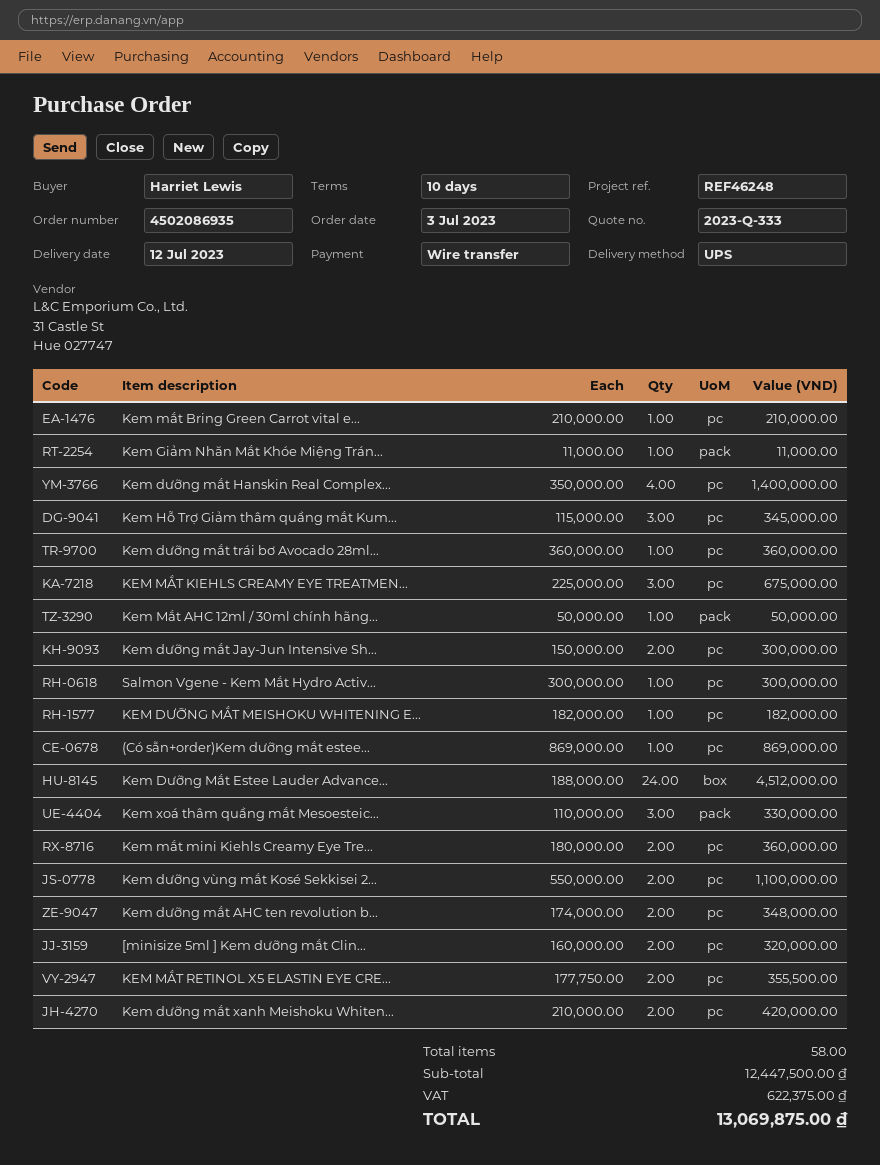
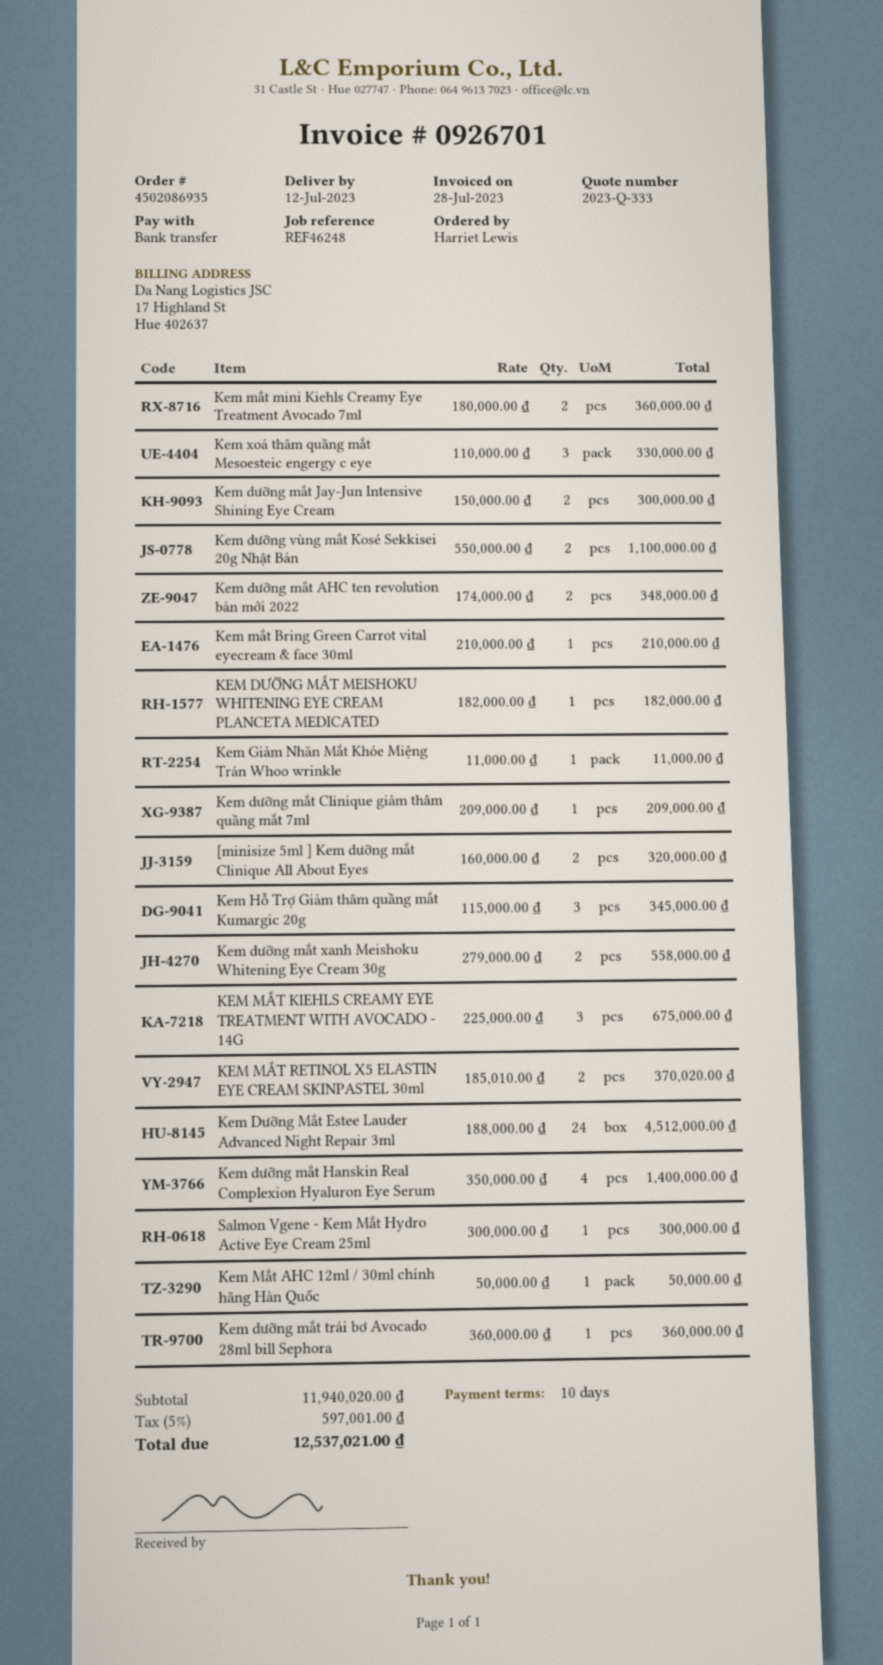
(Có sẵn+order)Kem dưỡng mắt estee...: 1 x 869000.00 = 869000.00 -> none
KEM MẮT RETINOL X5 ELASTIN EYE CRE...: 2 x 177750.00 = 355500.00 -> 2 x 185010.00 = 370020.00
Kem dưỡng mắt xanh Meishoku Whiten...: 2 x 210000.00 = 420000.00 -> 2 x 279000.00 = 558000.00
Kem dưỡng mắt Clinique giảm thâm quầng mắt 7ml: none -> 1 x 209000.00 = 209000.00
subtotal: 12447500.00 -> 11940020.00
tax: 622375.00 -> 597001.00
total: 13069875.00 -> 12537021.00

